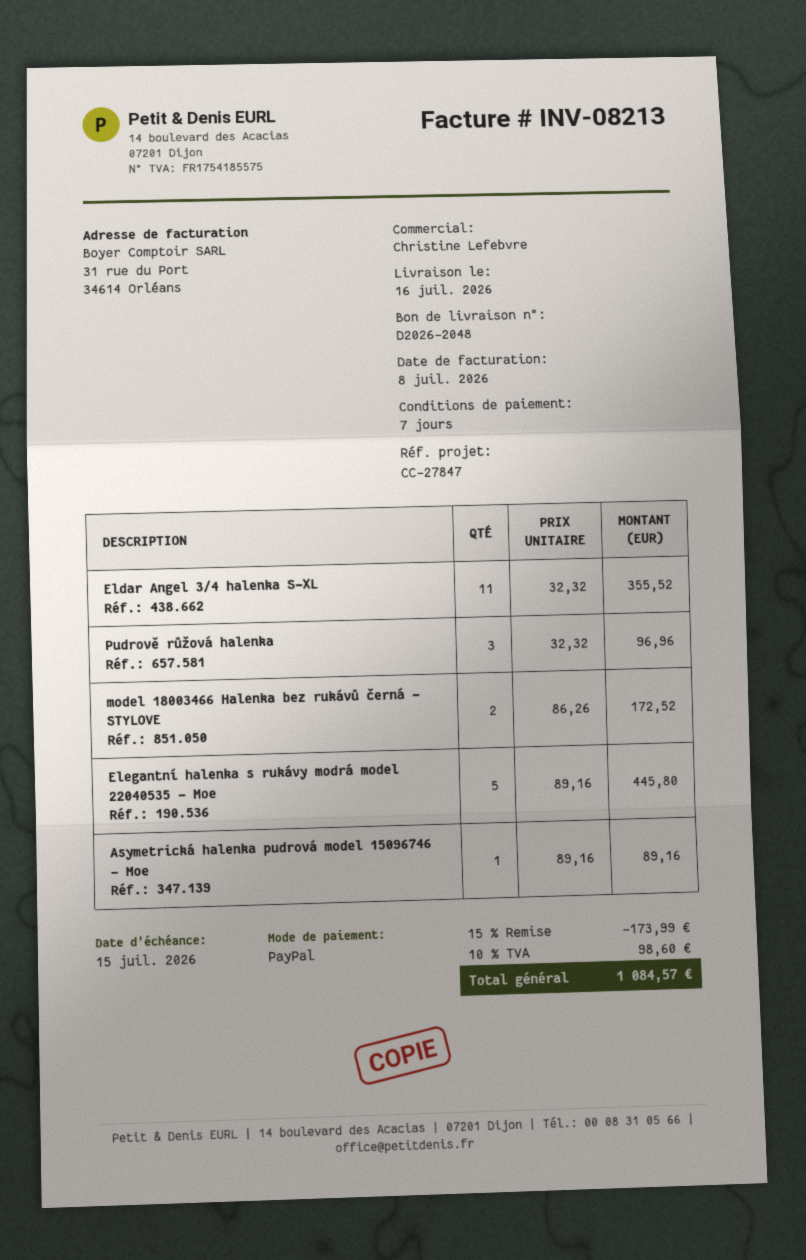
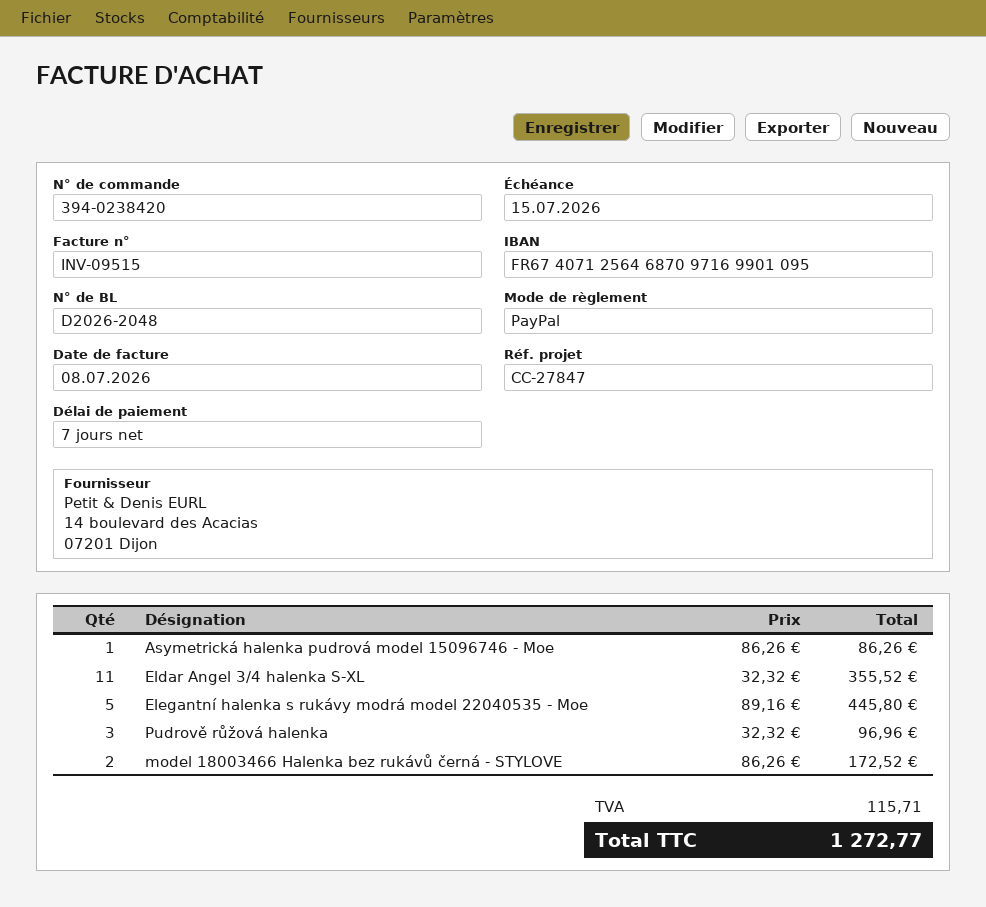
invoice number: INV-08213 -> INV-09515
Asymetrická halenka pudrová model 15096746 - Moe: 1 x 89.16 = 89.16 -> 1 x 86.26 = 86.26
discount: 15% = 173.99 -> none
tax: 98.60 -> 115.71
total: 1084.57 -> 1272.77

